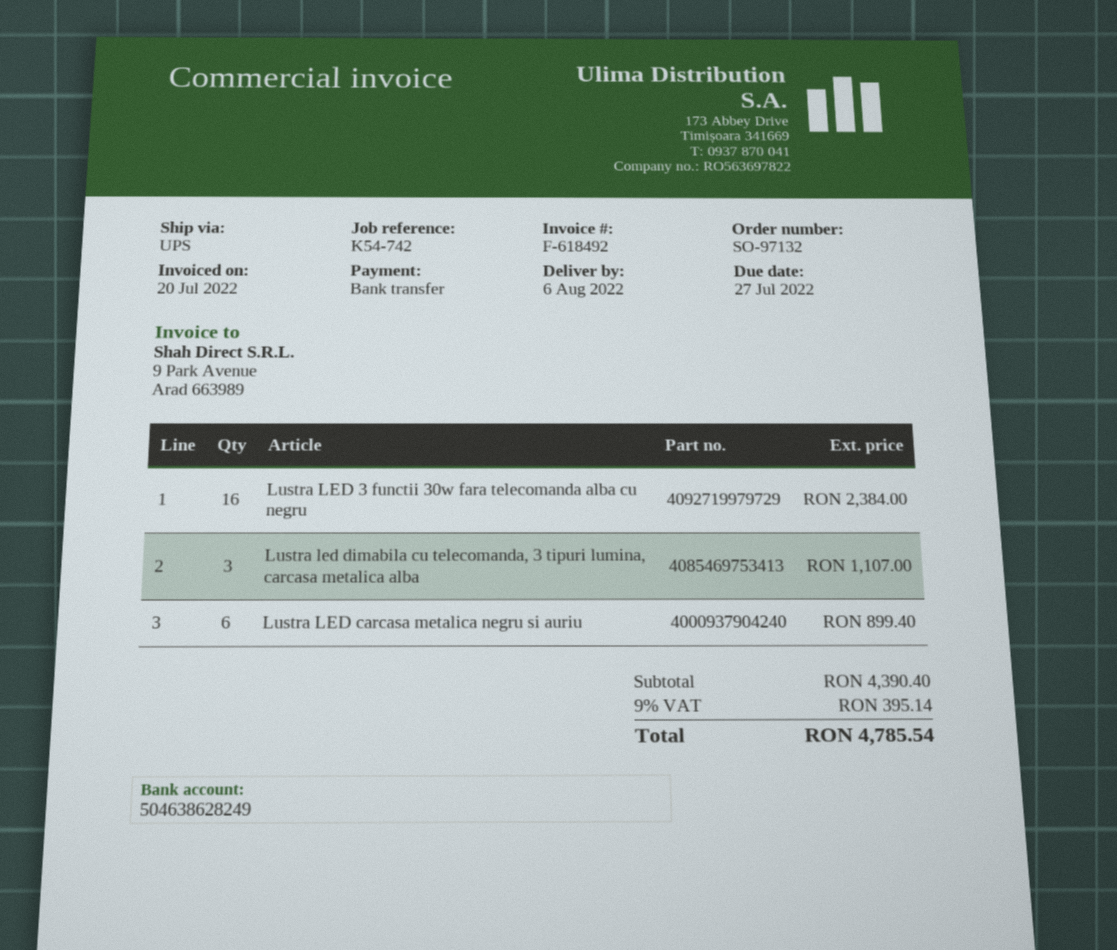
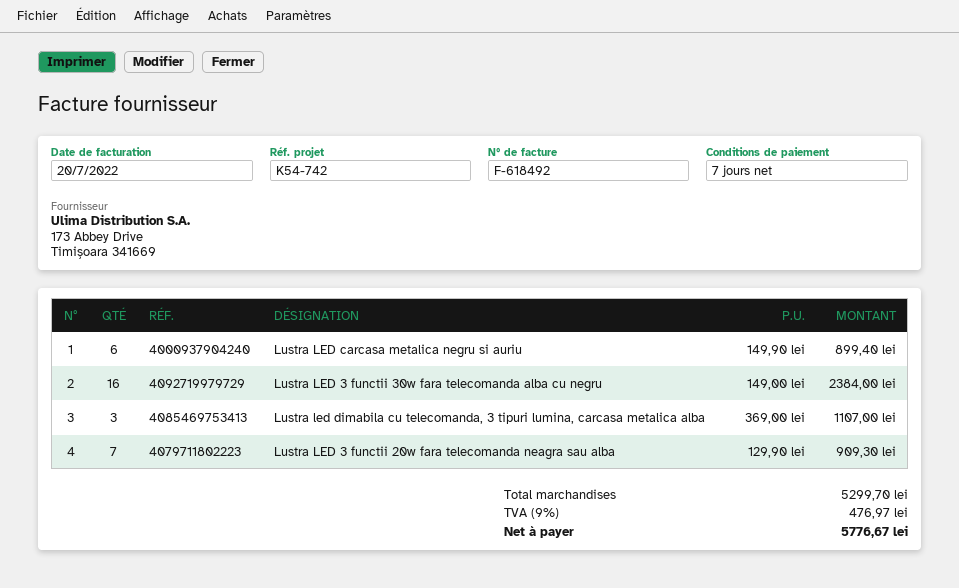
Lustra LED 3 functii 20w fara telecomanda neagra sau alba: none -> 7 for 909.30
subtotal: 4390.40 -> 5299.70
tax: 9% = 395.14 -> 9% = 476.97
total: 4785.54 -> 5776.67

